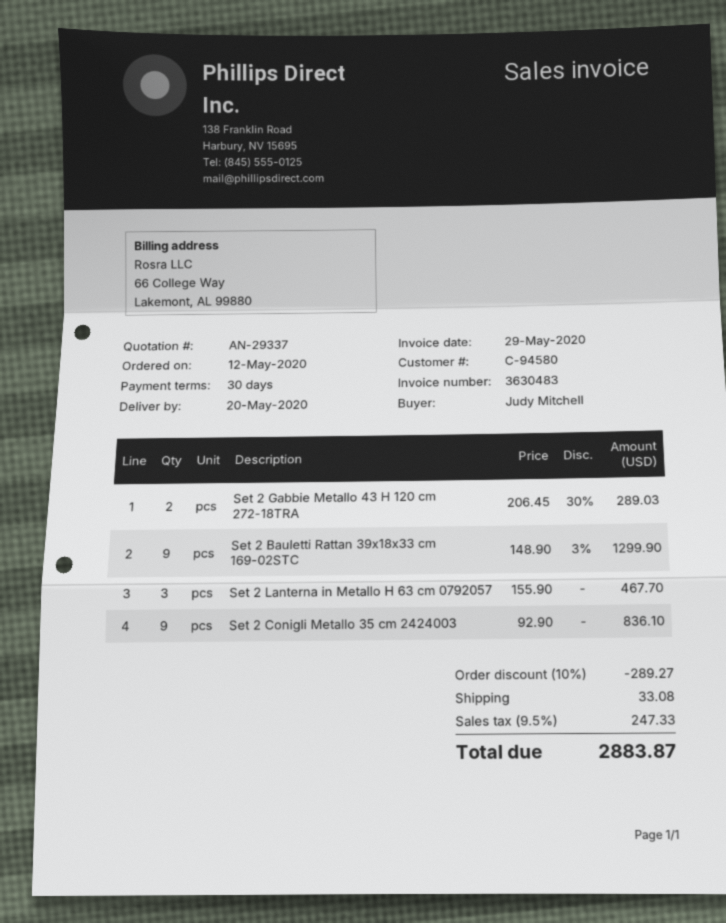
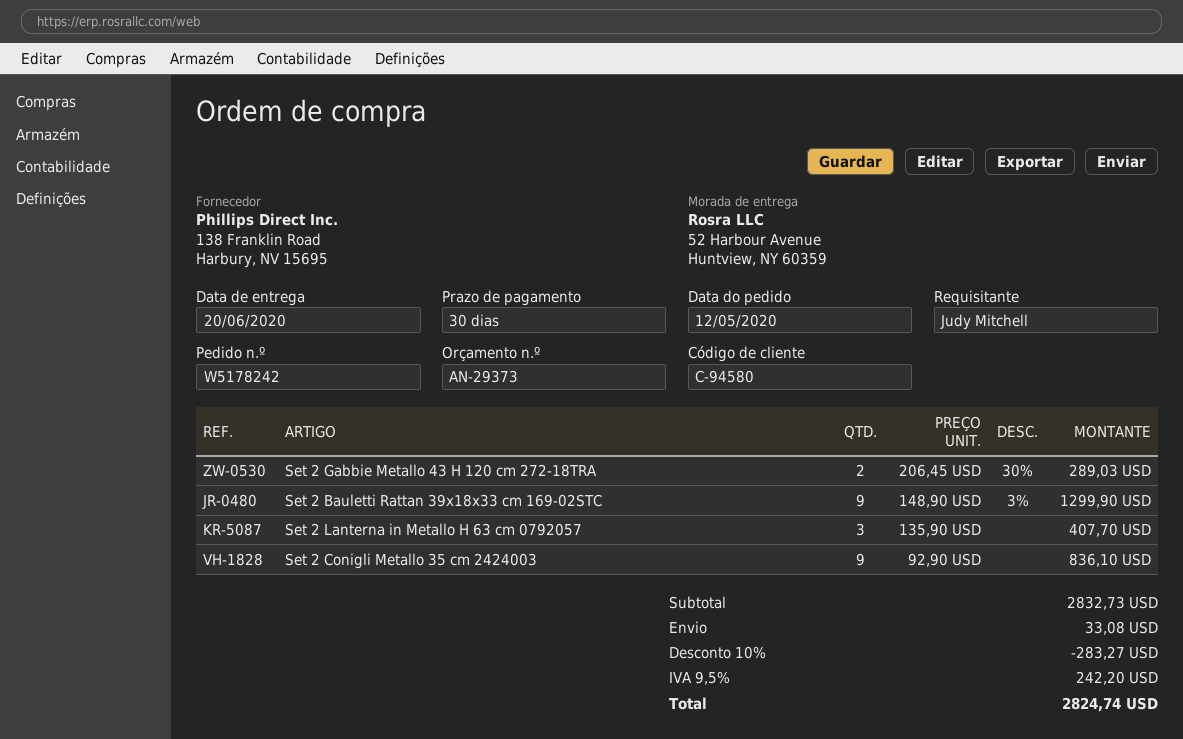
quote number: AN-29337 -> AN-29373
delivery date: 2020-05-20 -> 2020-06-20
Set 2 Lanterna in Metallo H 63 cm 0792057: 3 x 155.90 = 467.70 -> 3 x 135.90 = 407.70
discount: 10% = 289.27 -> 10% = 283.27
tax: 9.5% = 247.33 -> 9.5% = 242.20
total: 2883.87 -> 2824.74

